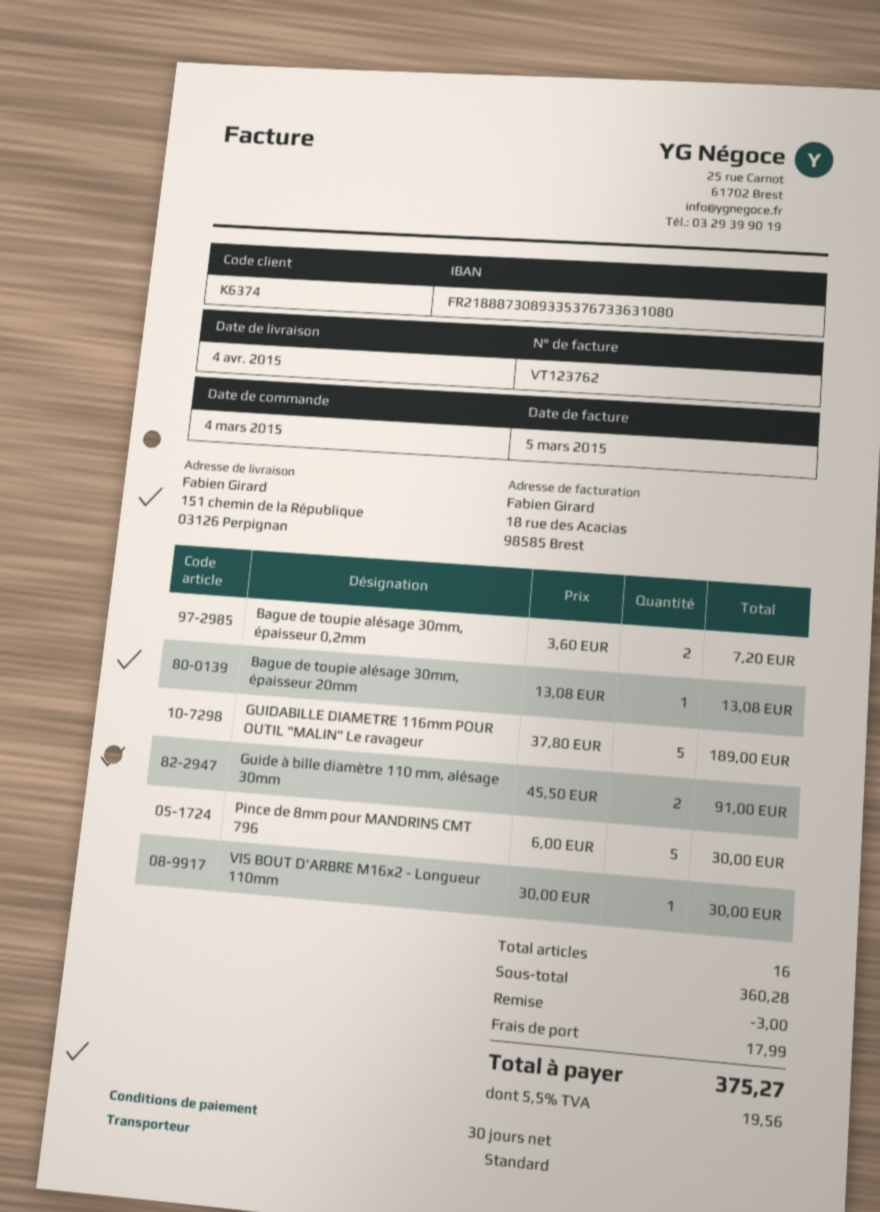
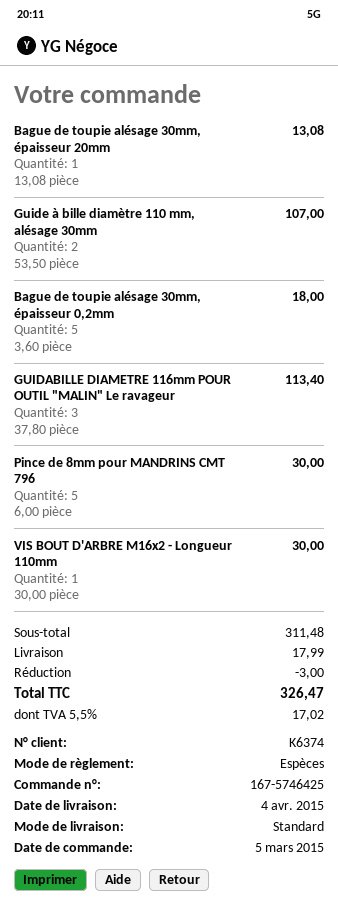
order date: 2015-03-04 -> 2015-03-05
Bague de toupie alésage 30mm, épaisseur 0,2mm: 2 x 3.60 = 7.20 -> 5 x 3.60 = 18.00
GUIDABILLE DIAMETRE 116mm POUR OUTIL "MALIN" Le ravageur: 5 x 37.80 = 189.00 -> 3 x 37.80 = 113.40
Guide à bille diamètre 110 mm, alésage 30mm: 2 x 45.50 = 91.00 -> 2 x 53.50 = 107.00
subtotal: 360.28 -> 311.48
tax: 5.5% = 19.56 -> 5.5% = 17.02
total: 375.27 -> 326.47

